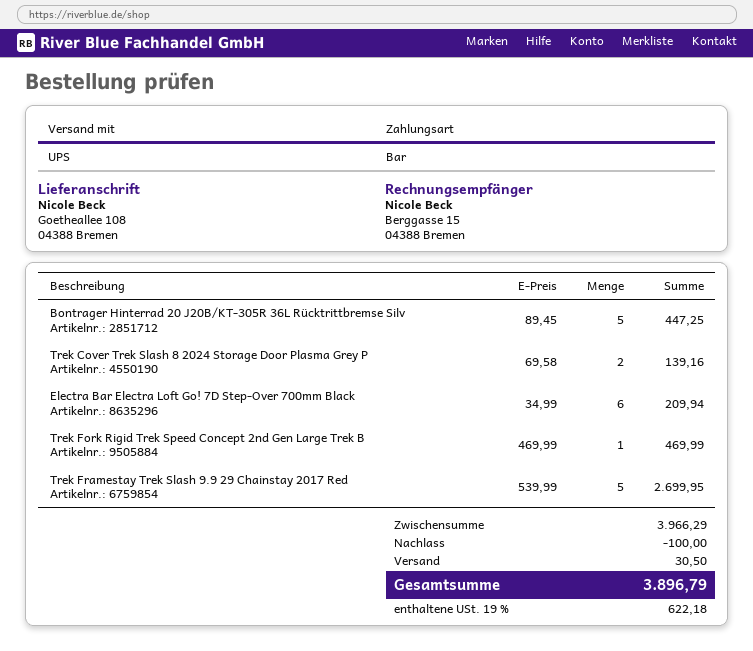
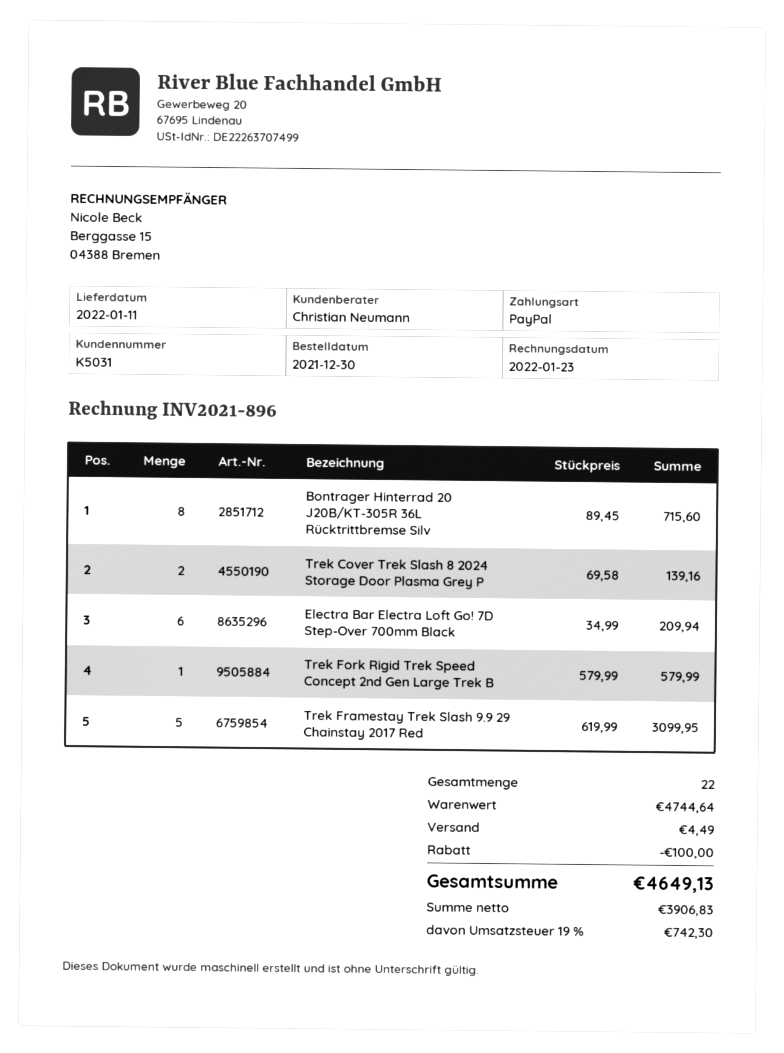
payment method: cash -> PayPal
Bontrager Hinterrad 20 J20B/KT-305R 36L Rücktrittbremse Silv: 5 x 89.45 = 447.25 -> 8 x 89.45 = 715.60
Trek Fork Rigid Trek Speed Concept 2nd Gen Large Trek B: 1 x 469.99 = 469.99 -> 1 x 579.99 = 579.99
Trek Framestay Trek Slash 9.9 29 Chainstay 2017 Red: 5 x 539.99 = 2699.95 -> 5 x 619.99 = 3099.95
subtotal: 3966.29 -> 4744.64
shipping: 30.50 -> 4.49
tax: 19% = 622.18 -> 19% = 742.30
total: 3896.79 -> 4649.13

